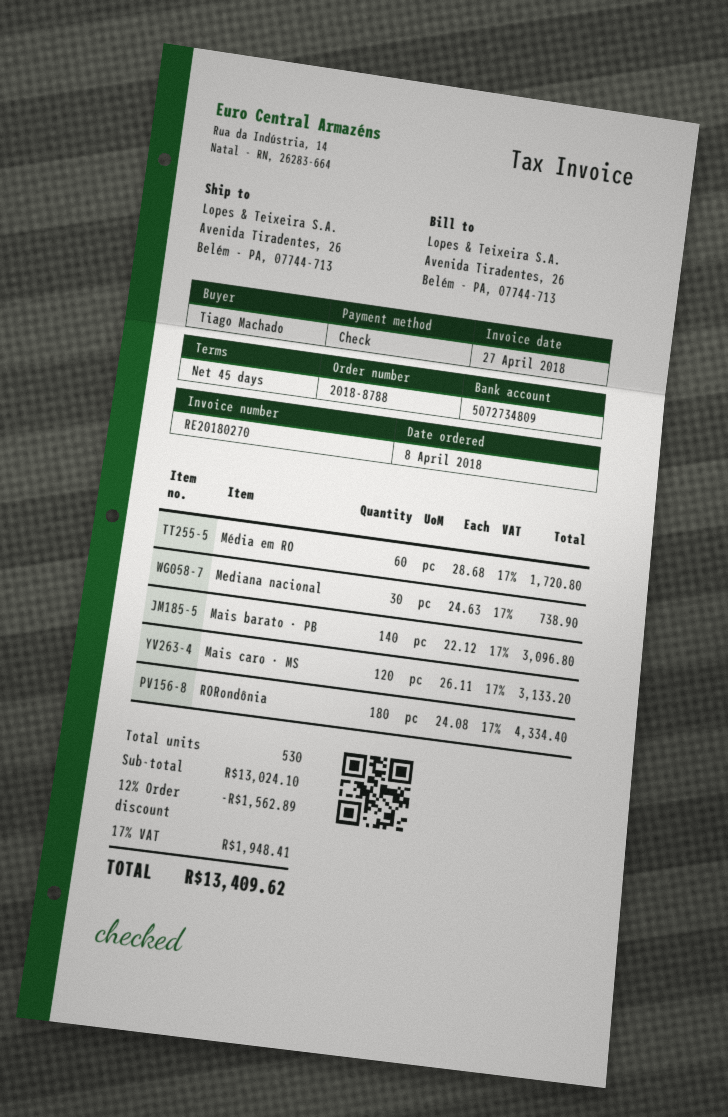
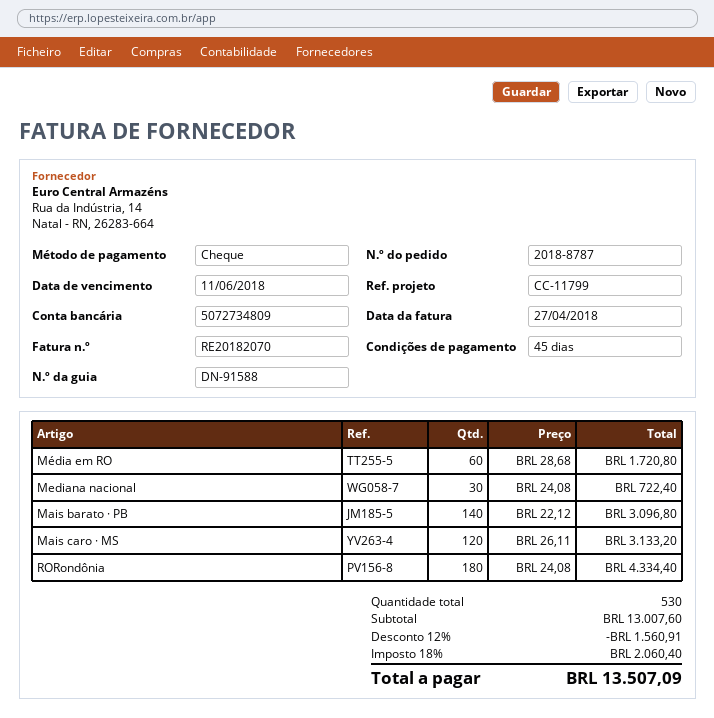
order number: 2018-8788 -> 2018-8787
invoice number: RE20180270 -> RE20182070
Mediana nacional: 30 x 24.63 = 738.90 -> 30 x 24.08 = 722.40
subtotal: 13024.10 -> 13007.60
discount: 12% = 1562.89 -> 12% = 1560.91
tax: 17% = 1948.41 -> 18% = 2060.40
total: 13409.62 -> 13507.09

